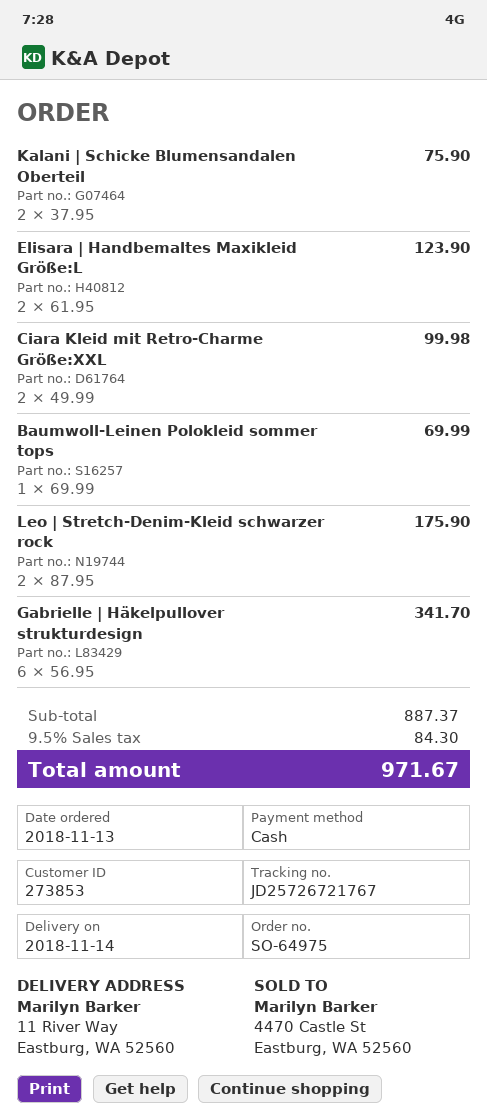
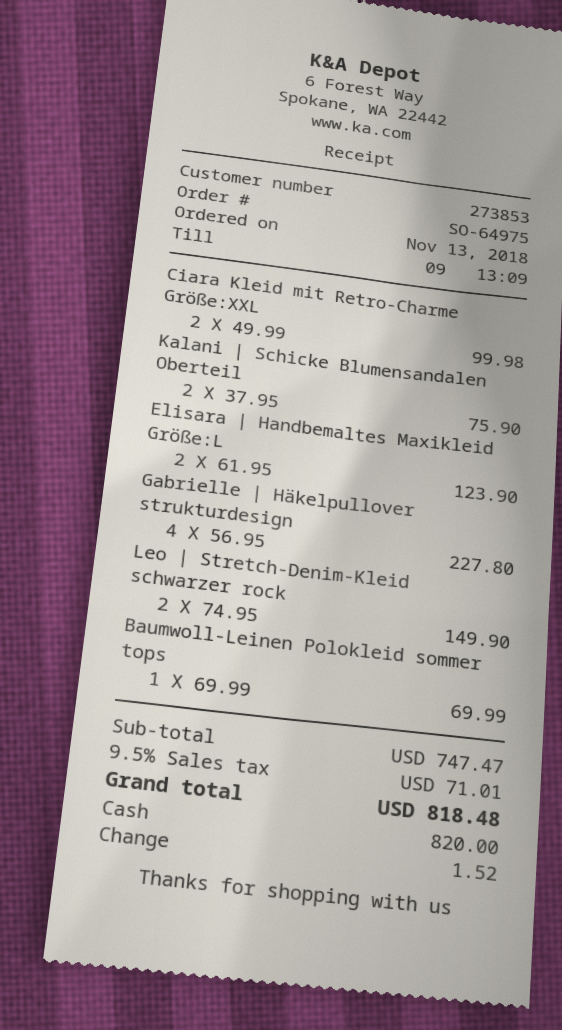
Leo | Stretch-Denim-Kleid schwarzer rock: 2 x 87.95 = 175.90 -> 2 x 74.95 = 149.90
Gabrielle | Häkelpullover strukturdesign: 6 x 56.95 = 341.70 -> 4 x 56.95 = 227.80
subtotal: 887.37 -> 747.47
tax: 9.5% = 84.30 -> 9.5% = 71.01
total: 971.67 -> 818.48

